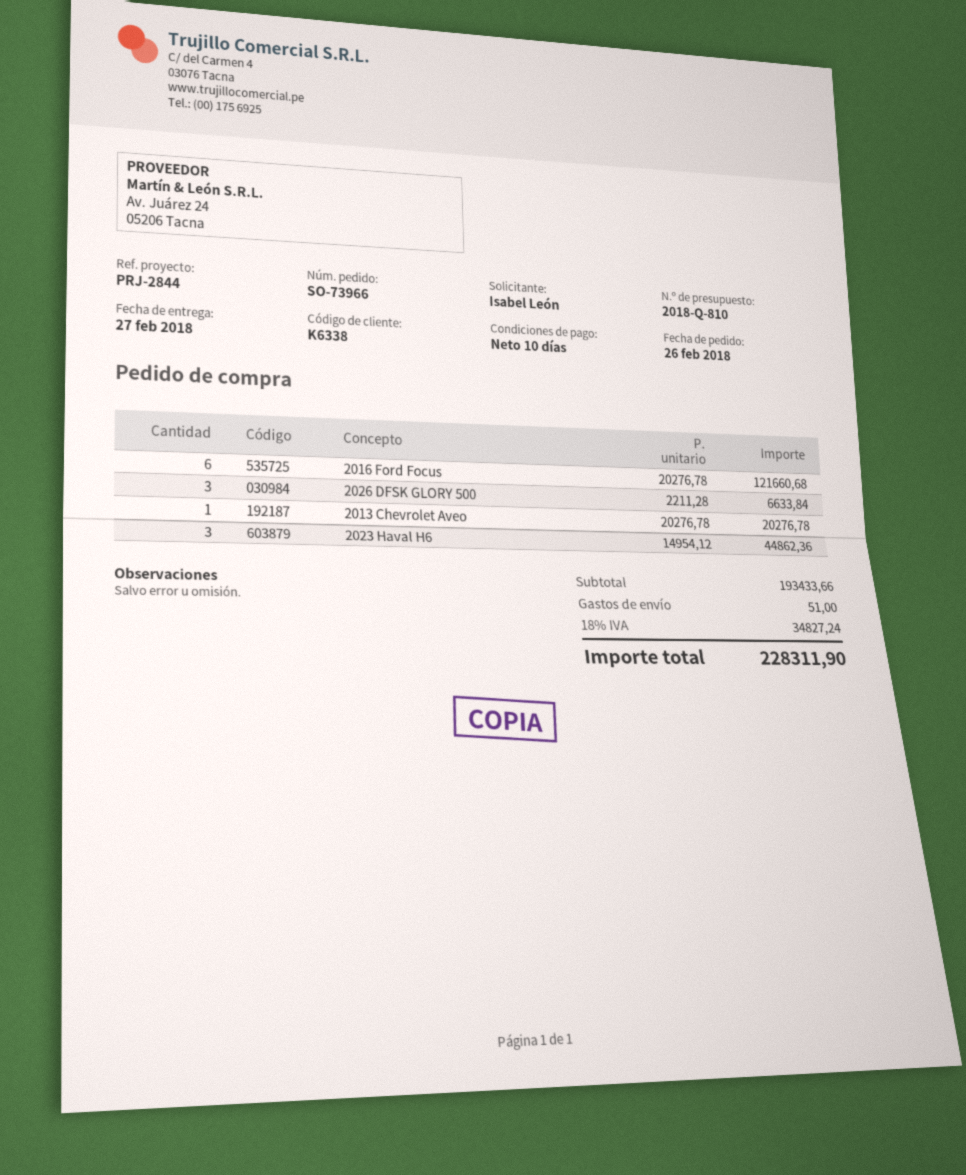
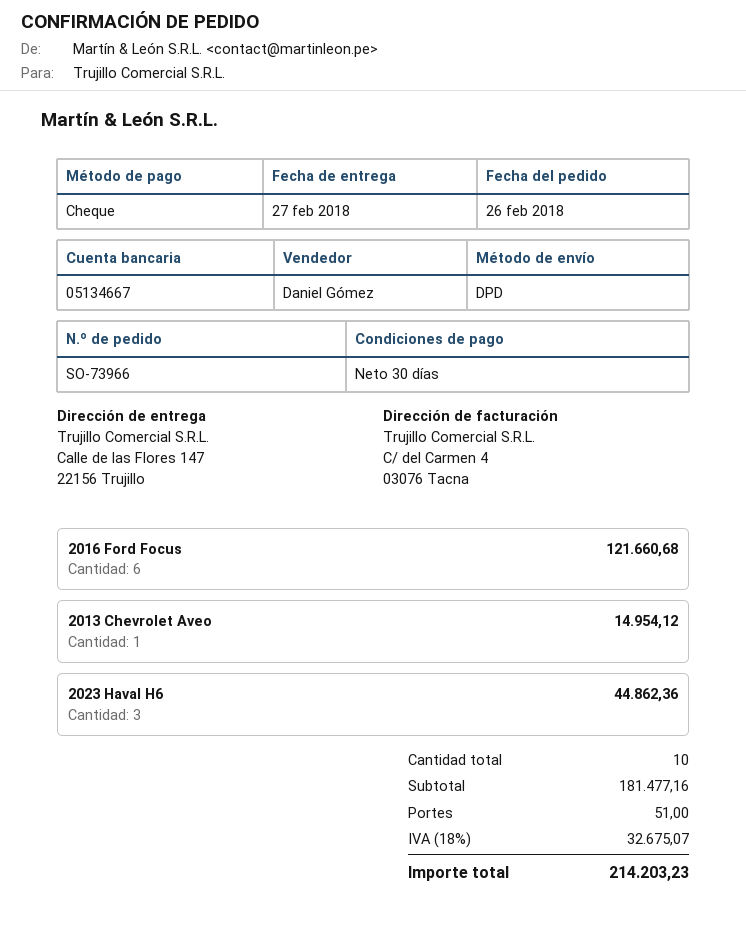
payment terms: 10 days -> 30 days
2026 DFSK GLORY 500: 3 for 6633.84 -> none
2013 Chevrolet Aveo: 1 for 20276.78 -> 1 for 14954.12
subtotal: 193433.66 -> 181477.16
tax: 18% = 34827.24 -> 18% = 32675.07
total: 228311.90 -> 214203.23

